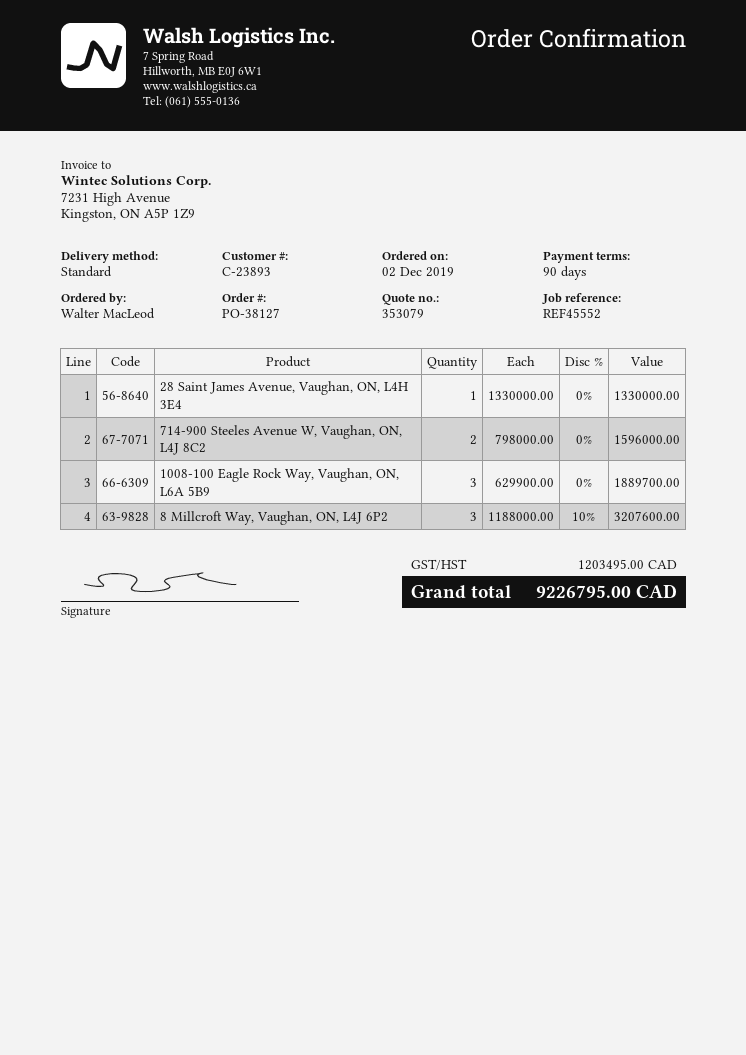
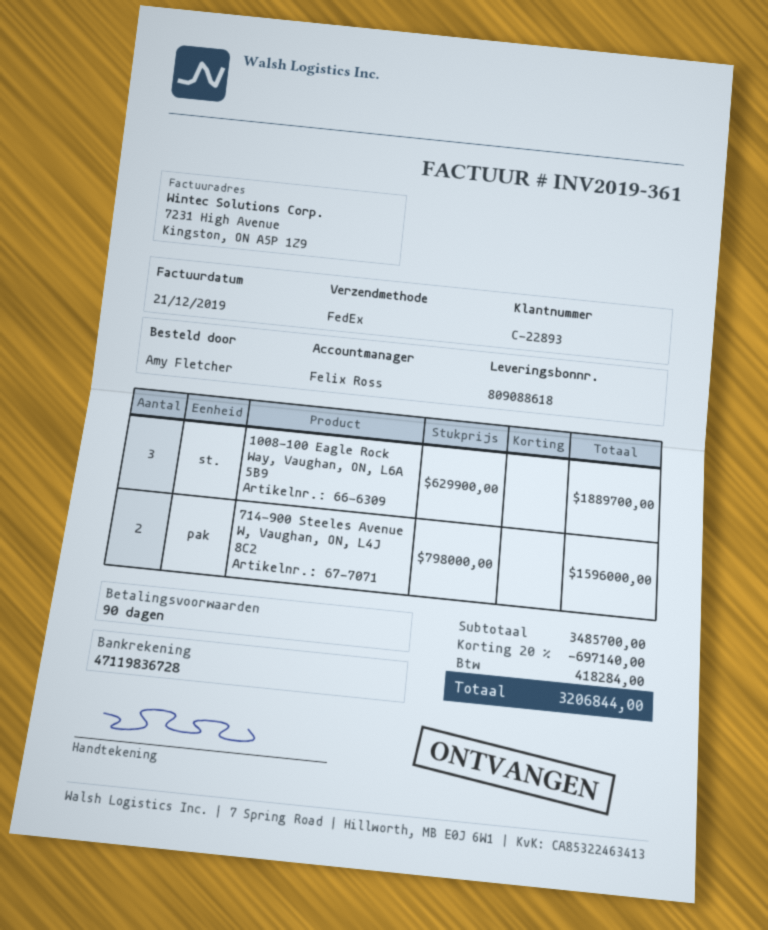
customer number: C-23893 -> C-22893
ordered by: Walter MacLeod -> Amy Fletcher
shipping method: standard -> FedEx
28 Saint James Avenue, Vaughan, ON, L4H 3E4: 1 x 1330000.00 = 1330000.00 -> none
8 Millcroft Way, Vaughan, ON, L4J 6P2: 3 x 1188000.00 - 10% = 3207600.00 -> none
discount: none -> 20% = 697140.00
tax: 1203495.00 -> 418284.00
total: 9226795.00 -> 3206844.00

